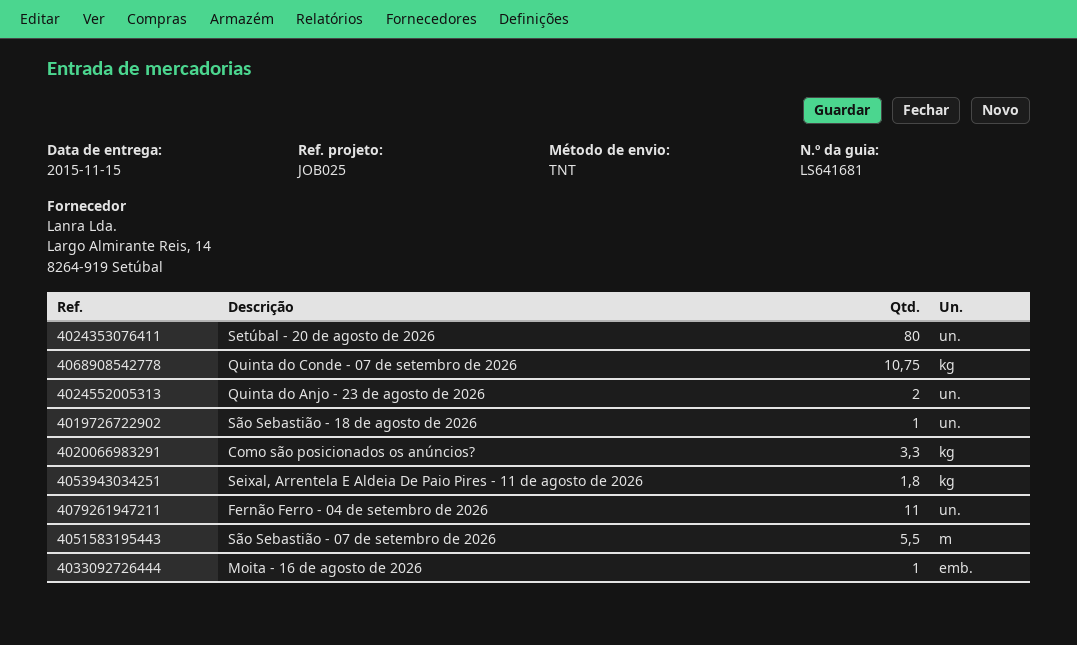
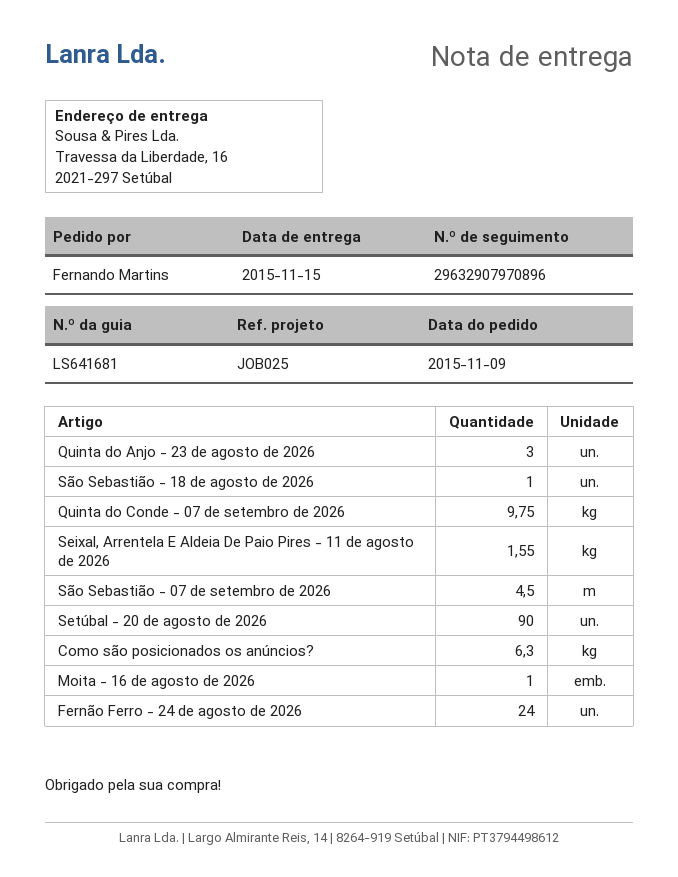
Setúbal - 20 de agosto de 2026: 80 -> 90
Quinta do Conde - 07 de setembro de 2026: 10.75 -> 9.75
Quinta do Anjo - 23 de agosto de 2026: 2 -> 3
Como são posicionados os anúncios?: 3.3 -> 6.3
Seixal, Arrentela E Aldeia De Paio Pires - 11 de agosto de 2026: 1.8 -> 1.55
Fernão Ferro - 04 de setembro de 2026: 11 -> none
São Sebastião - 07 de setembro de 2026: 5.5 -> 4.5
Fernão Ferro - 24 de agosto de 2026: none -> 24

